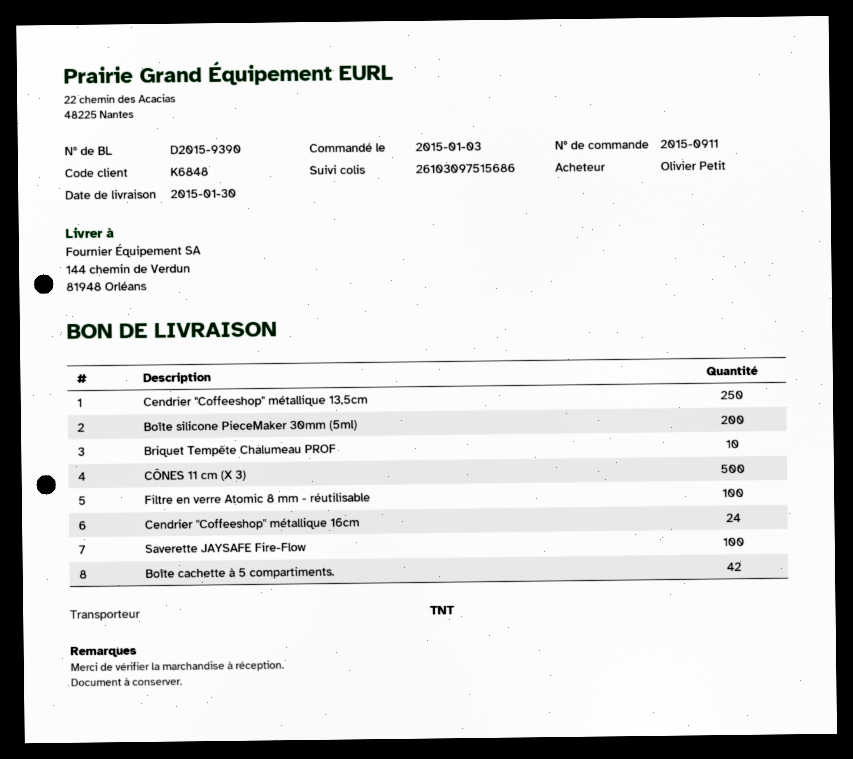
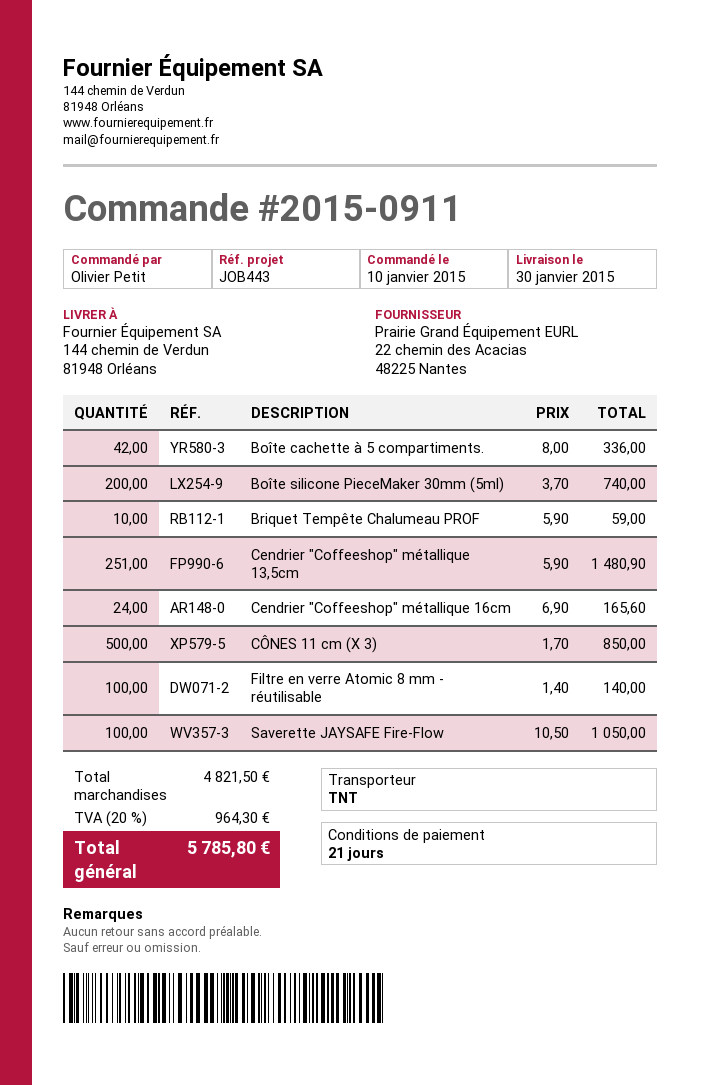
order date: 2015-01-03 -> 2015-01-10
Cendrier "Coffeeshop" métallique 13,5cm: 250 -> 251

